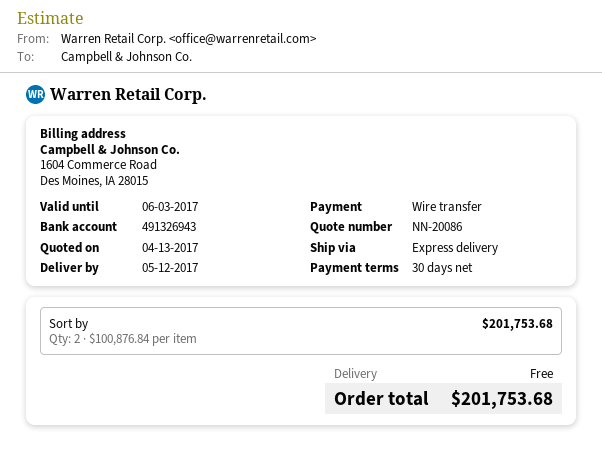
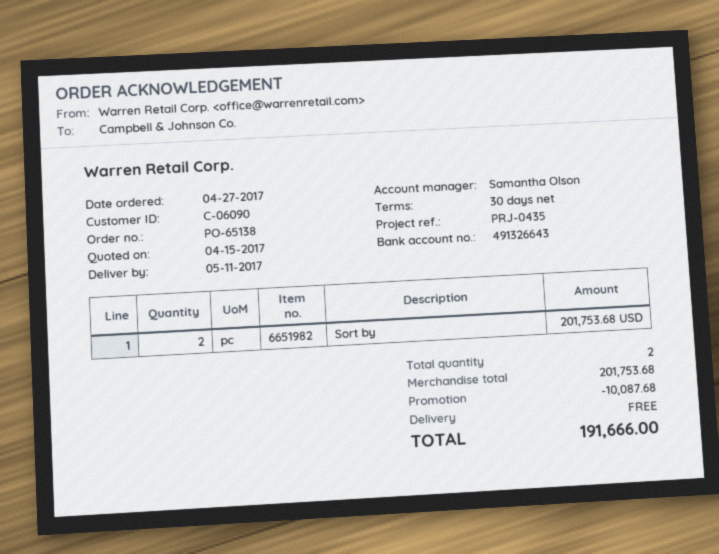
quote date: 2017-04-13 -> 2017-04-15
delivery date: 2017-05-12 -> 2017-05-11
bank account: 491326943 -> 491326643
discount: none -> 10087.68
total: 201753.68 -> 191666.00

